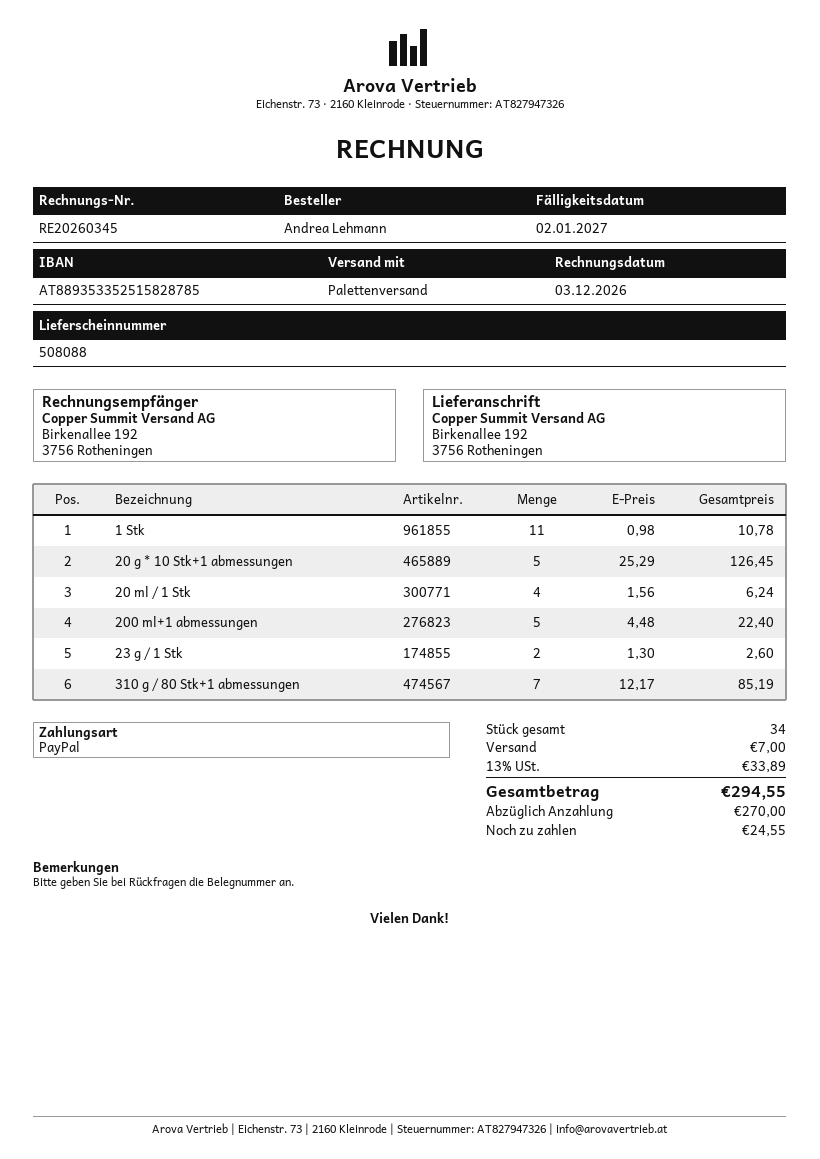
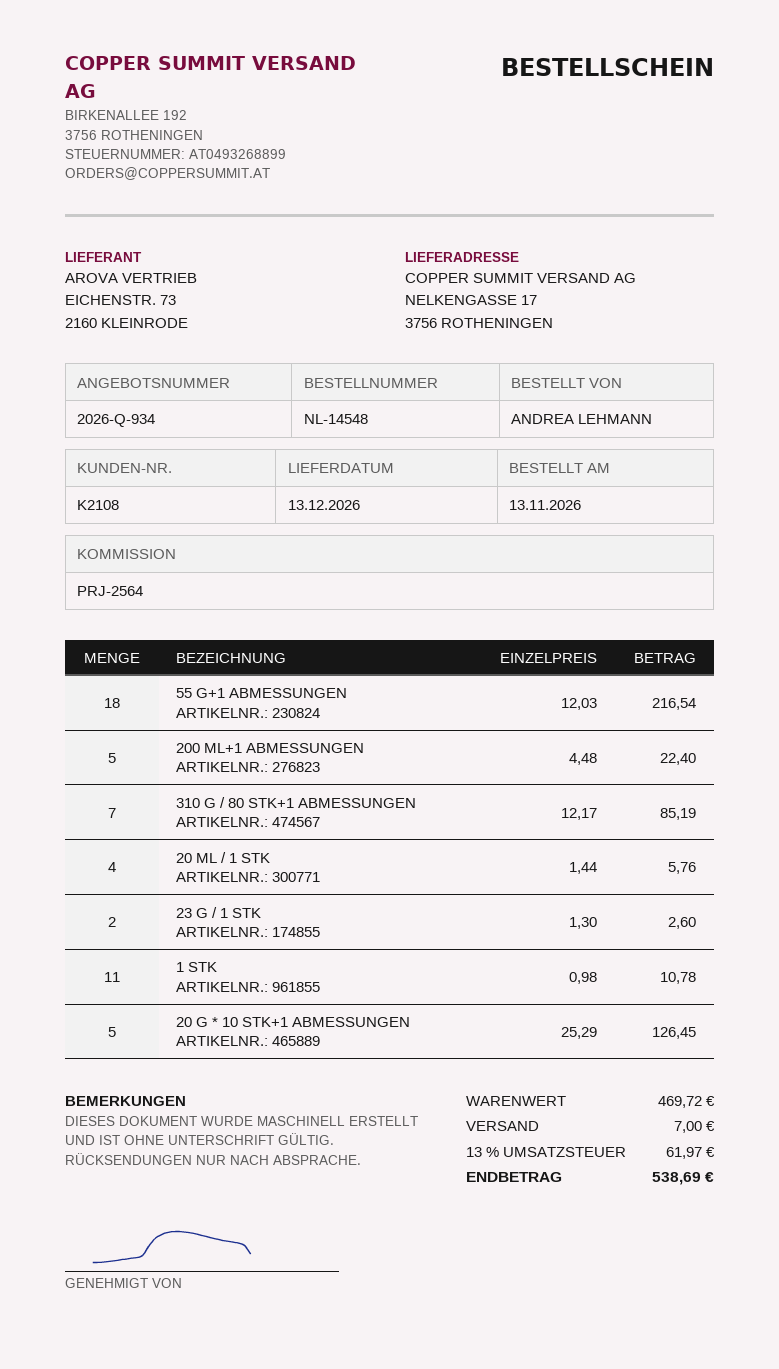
ship to: Birkenallee 192, 3756 Rotheningen -> NELKENGASSE 17, 3756 ROTHENINGEN
20 ml / 1 Stk: 4 x 1.56 = 6.24 -> 4 x 1.44 = 5.76
55 G+1 ABMESSUNGEN: none -> 18 x 12.03 = 216.54
tax: 13% = 33.89 -> 13% = 61.97
total: 294.55 -> 538.69

